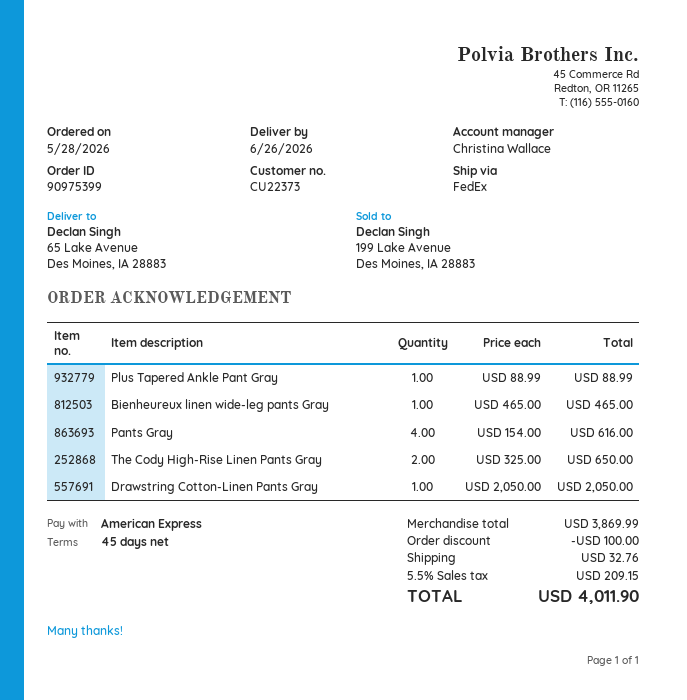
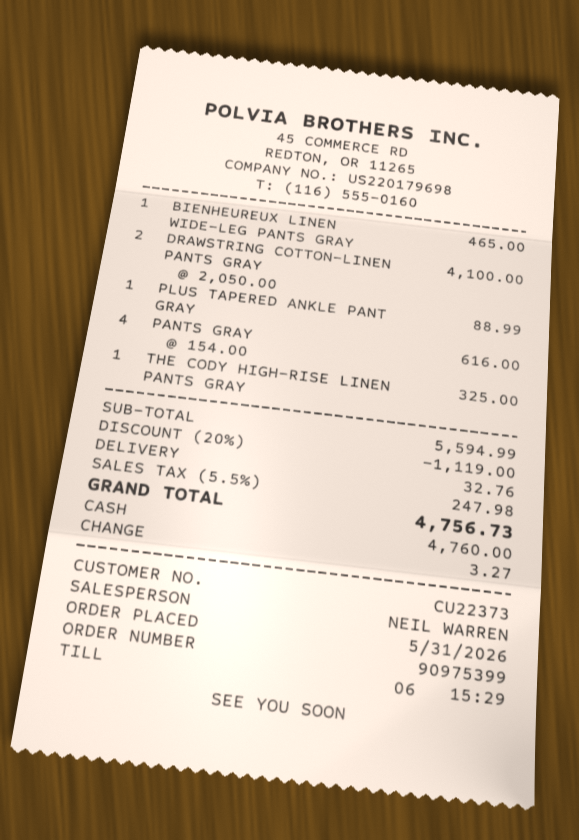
order date: 2026-05-28 -> 2026-05-31
sales rep: Christina Wallace -> NEIL WARREN
payment method: American Express -> cash
The Cody High-Rise Linen Pants Gray: 2 x 325.00 = 650.00 -> 1 x 325.00 = 325.00
Drawstring Cotton-Linen Pants Gray: 1 x 2050.00 = 2050.00 -> 2 x 2050.00 = 4100.00
subtotal: 3869.99 -> 5594.99
discount: 100.00 -> 1119.00
tax: 5.5% = 209.15 -> 5.5% = 247.98
total: 4011.90 -> 4756.73

